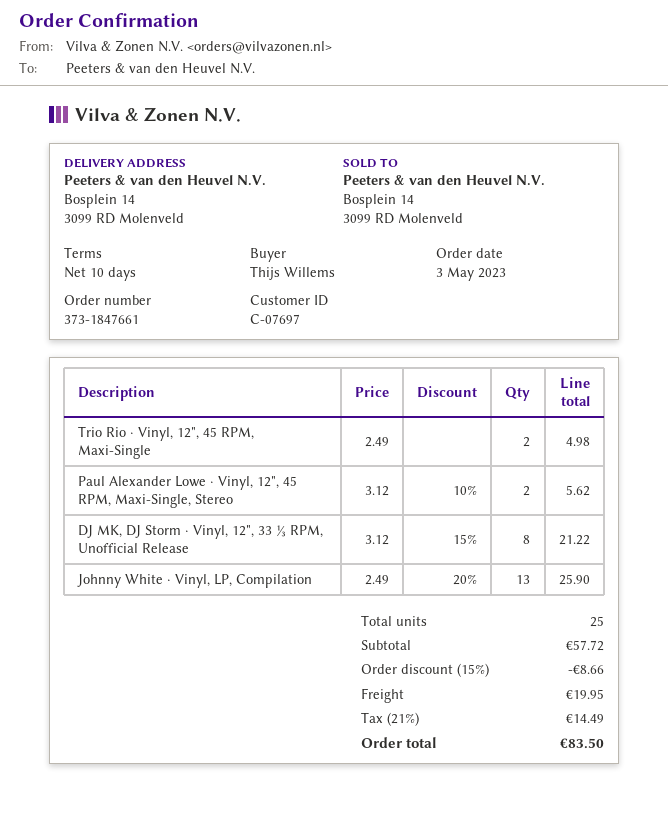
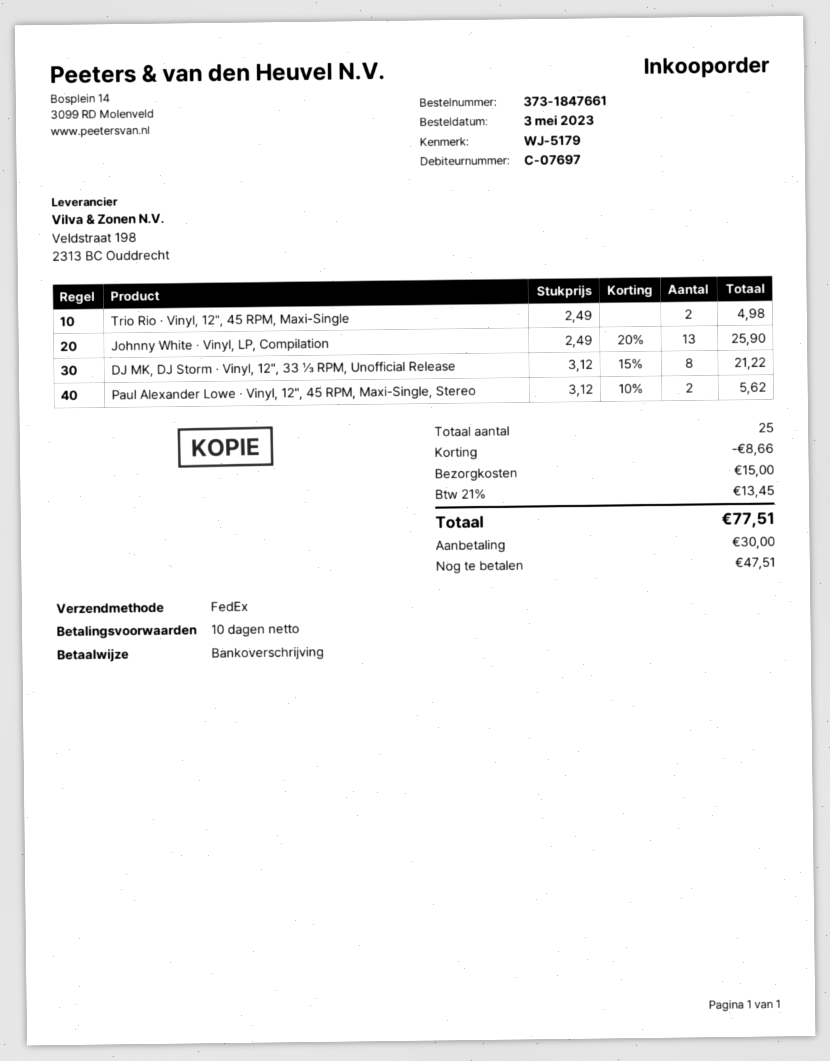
shipping: 19.95 -> 15.00
tax: 21% = 14.49 -> 21% = 13.45
total: 83.50 -> 77.51

